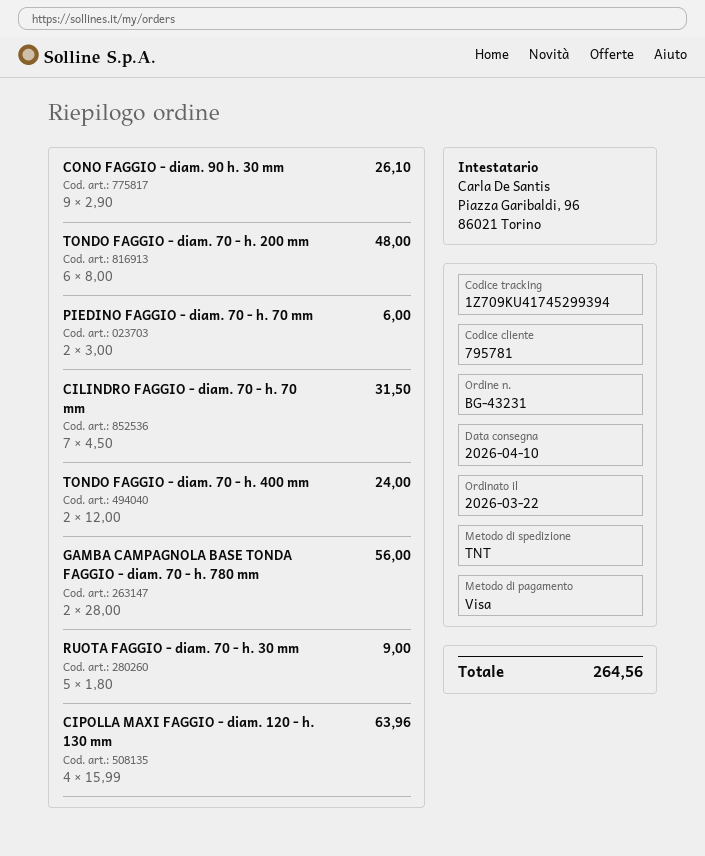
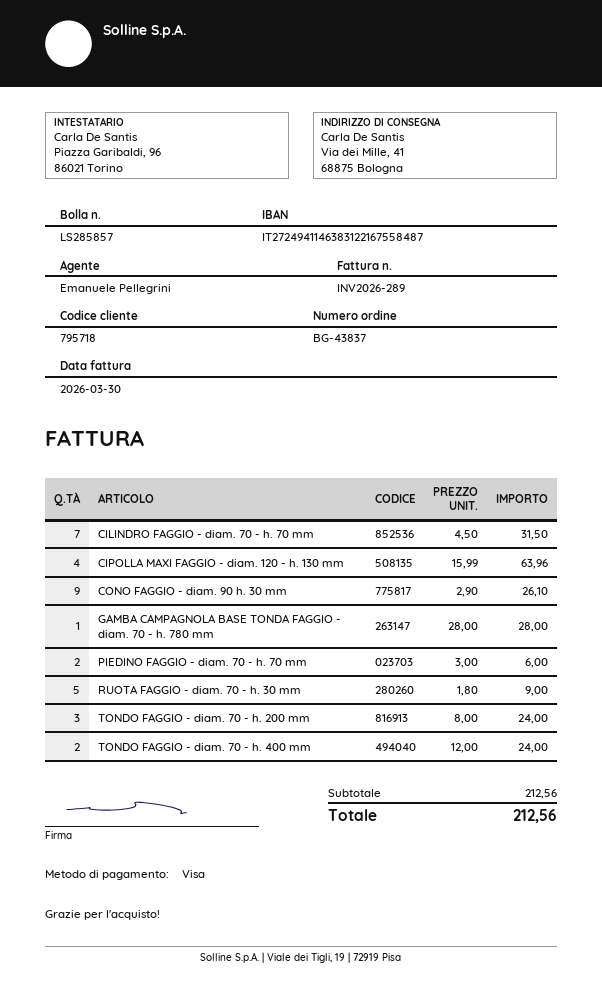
order number: BG-43231 -> BG-43837
customer number: 795781 -> 795718
TONDO FAGGIO - diam. 70 - h. 200 mm: 6 x 8.00 = 48.00 -> 3 x 8.00 = 24.00
GAMBA CAMPAGNOLA BASE TONDA FAGGIO - diam. 70 - h. 780 mm: 2 x 28.00 = 56.00 -> 1 x 28.00 = 28.00
total: 264.56 -> 212.56

